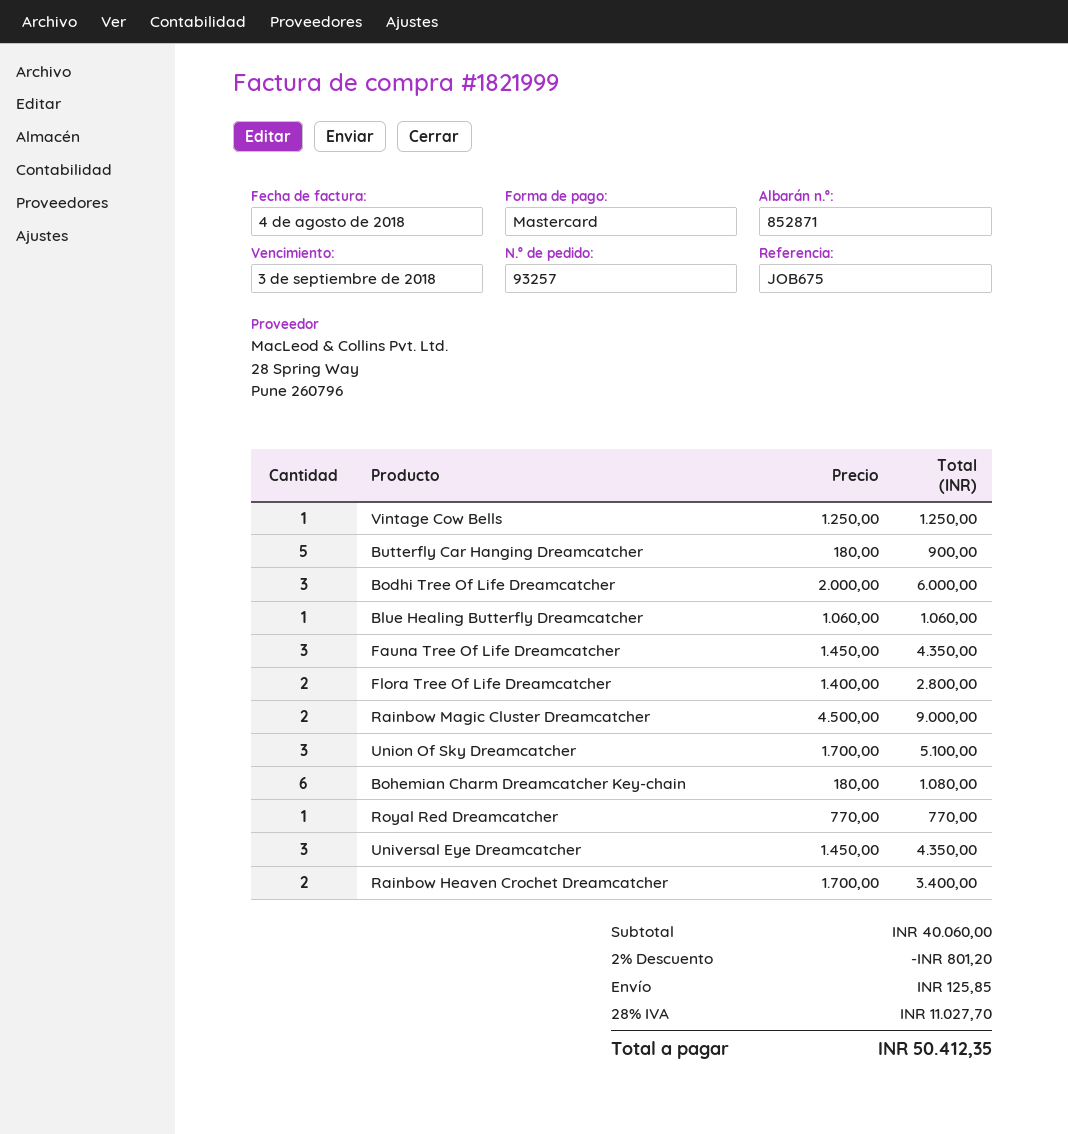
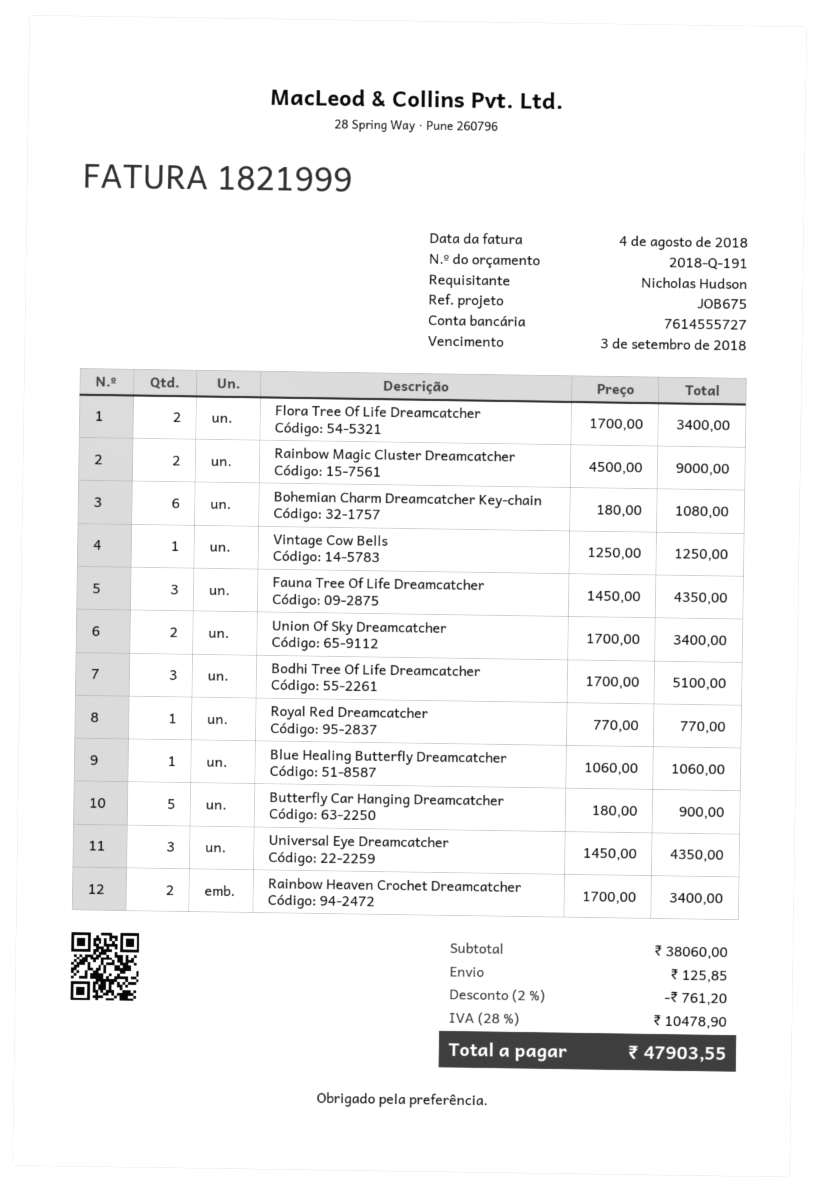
Bodhi Tree Of Life Dreamcatcher: 3 x 2000.00 = 6000.00 -> 3 x 1700.00 = 5100.00
Flora Tree Of Life Dreamcatcher: 2 x 1400.00 = 2800.00 -> 2 x 1700.00 = 3400.00
Union Of Sky Dreamcatcher: 3 x 1700.00 = 5100.00 -> 2 x 1700.00 = 3400.00
subtotal: 40060.00 -> 38060.00
discount: 2% = 801.20 -> 2% = 761.20
tax: 28% = 11027.70 -> 28% = 10478.90
total: 50412.35 -> 47903.55

